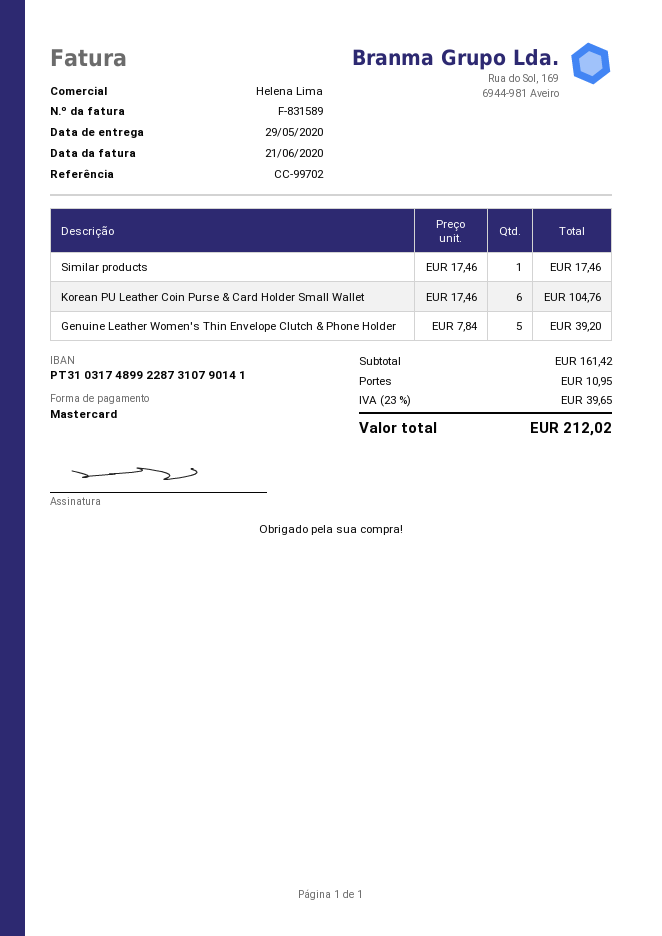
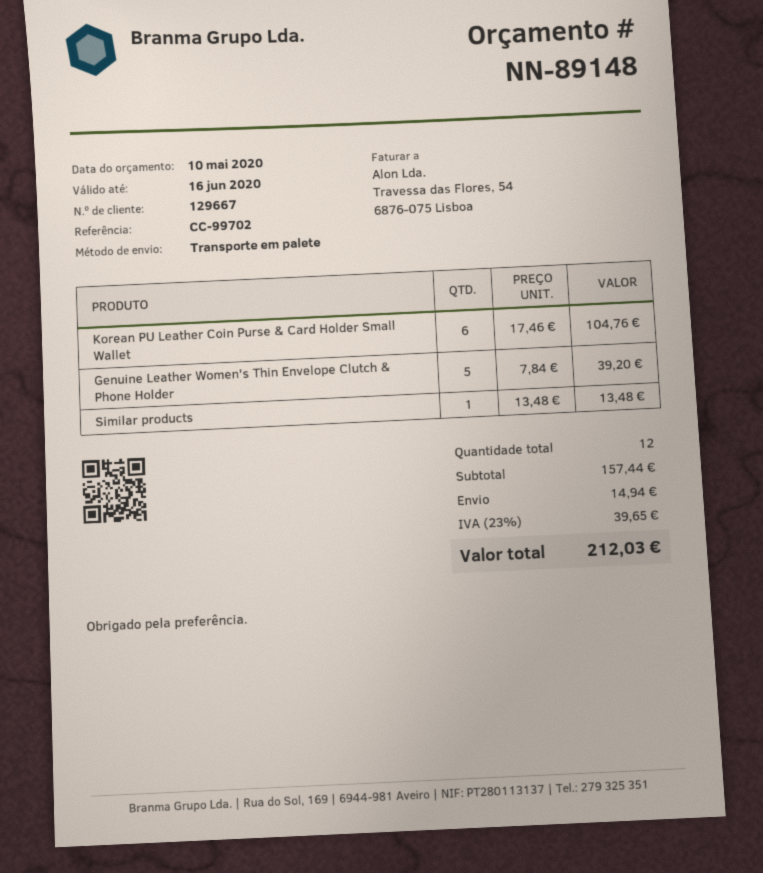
Similar products: 1 x 17.46 = 17.46 -> 1 x 13.48 = 13.48
subtotal: 161.42 -> 157.44
shipping: 10.95 -> 14.94
total: 212.02 -> 212.03

